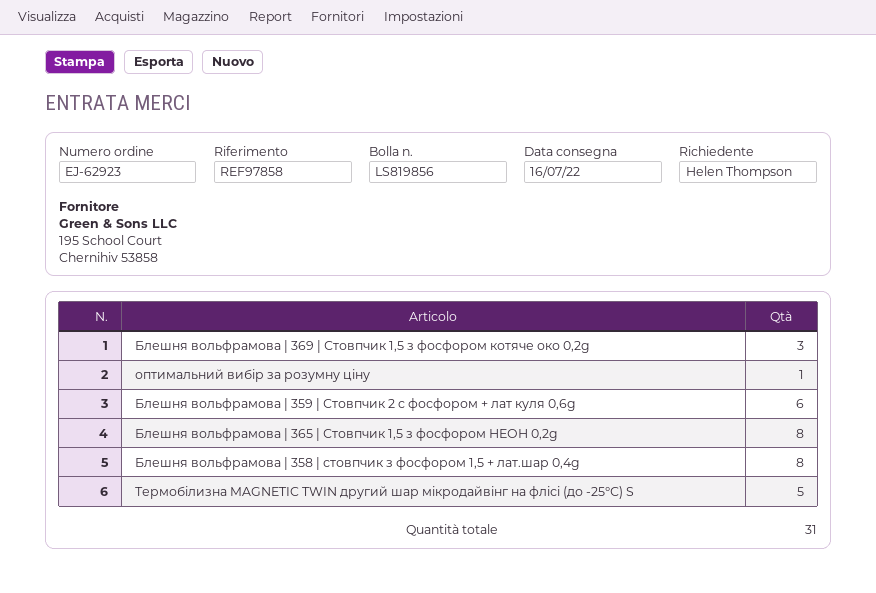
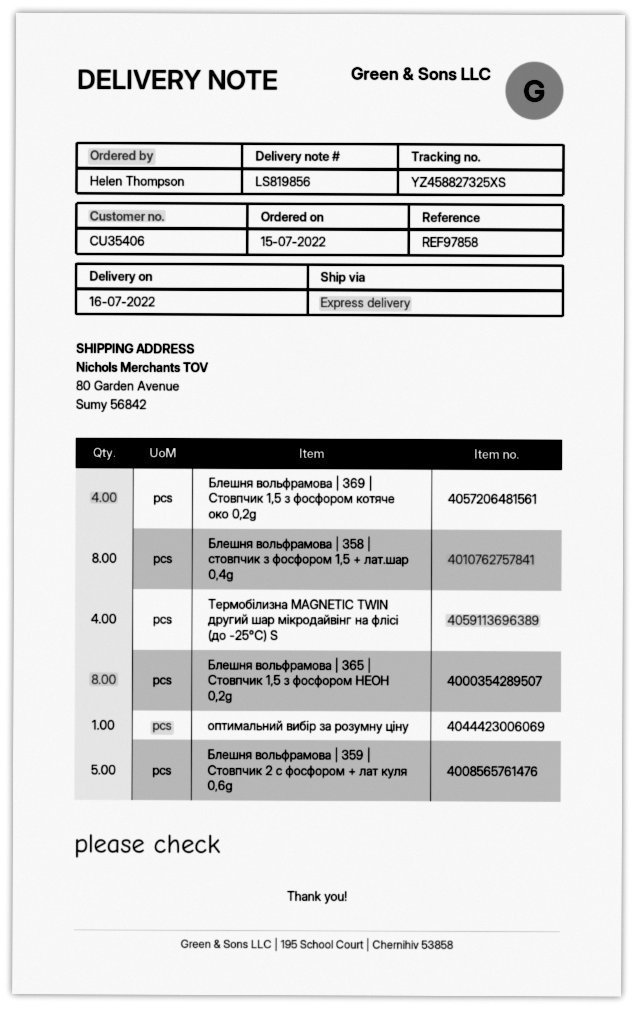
Блешня вольфрамова | 369 | Стовпчик 1,5 з фосфором котяче око 0,2g: 3 -> 4
Блешня вольфрамова | 359 | Стовпчик 2 c фосфором + лат куля 0,6g: 6 -> 5
Термобілизна MAGNETIC TWIN другий шар мікродайвінг на флісі (до -25°С) S: 5 -> 4

